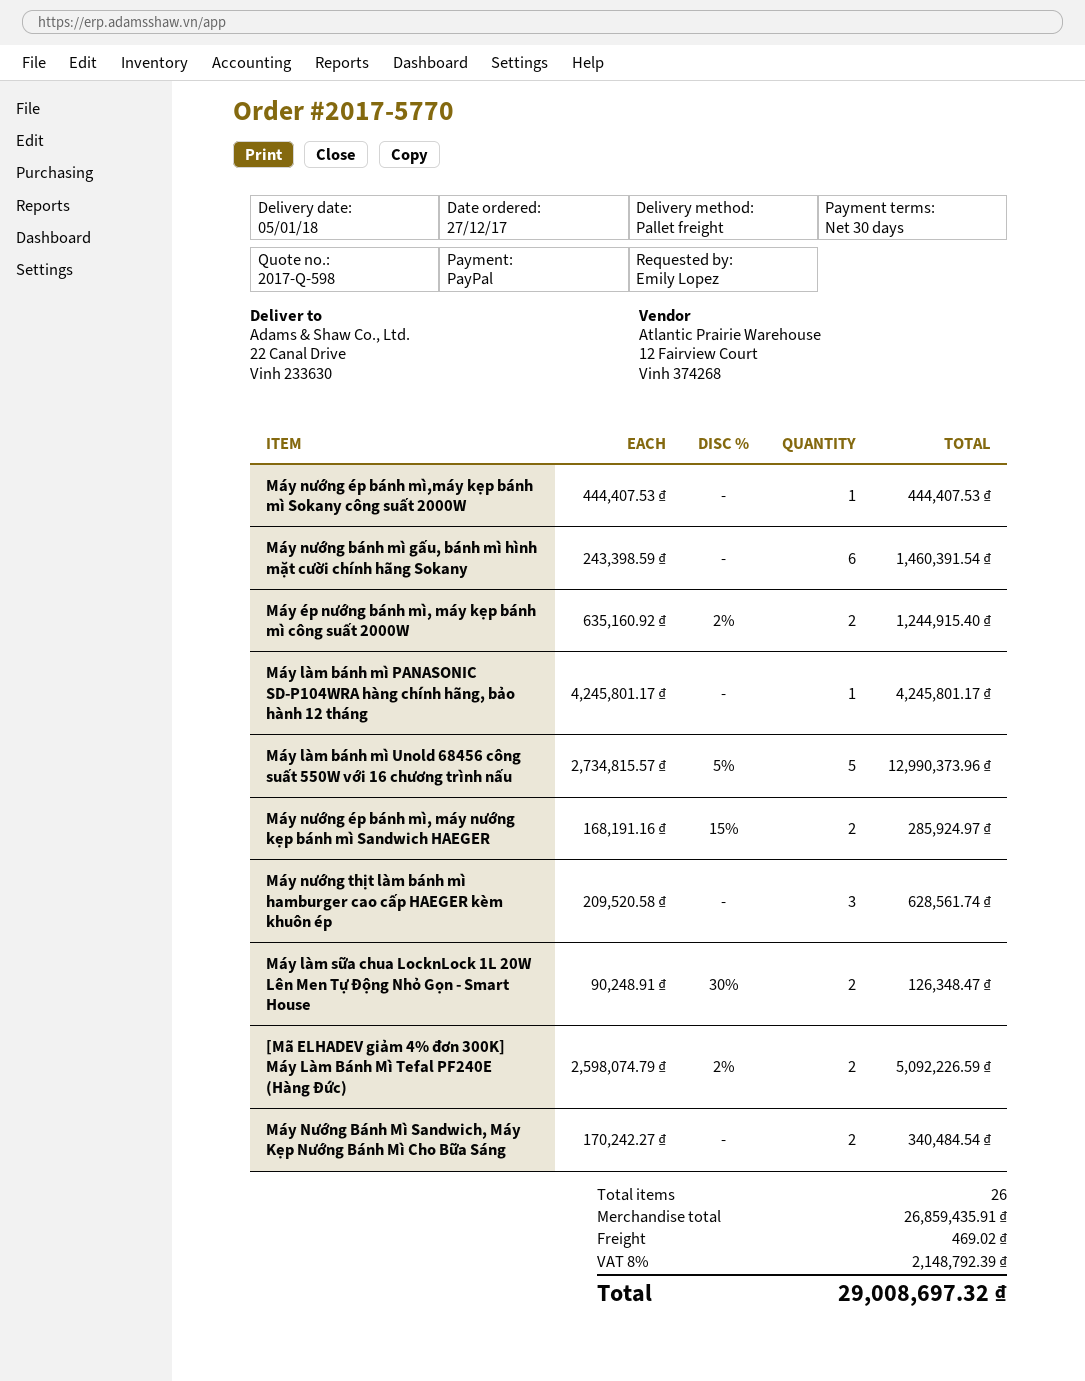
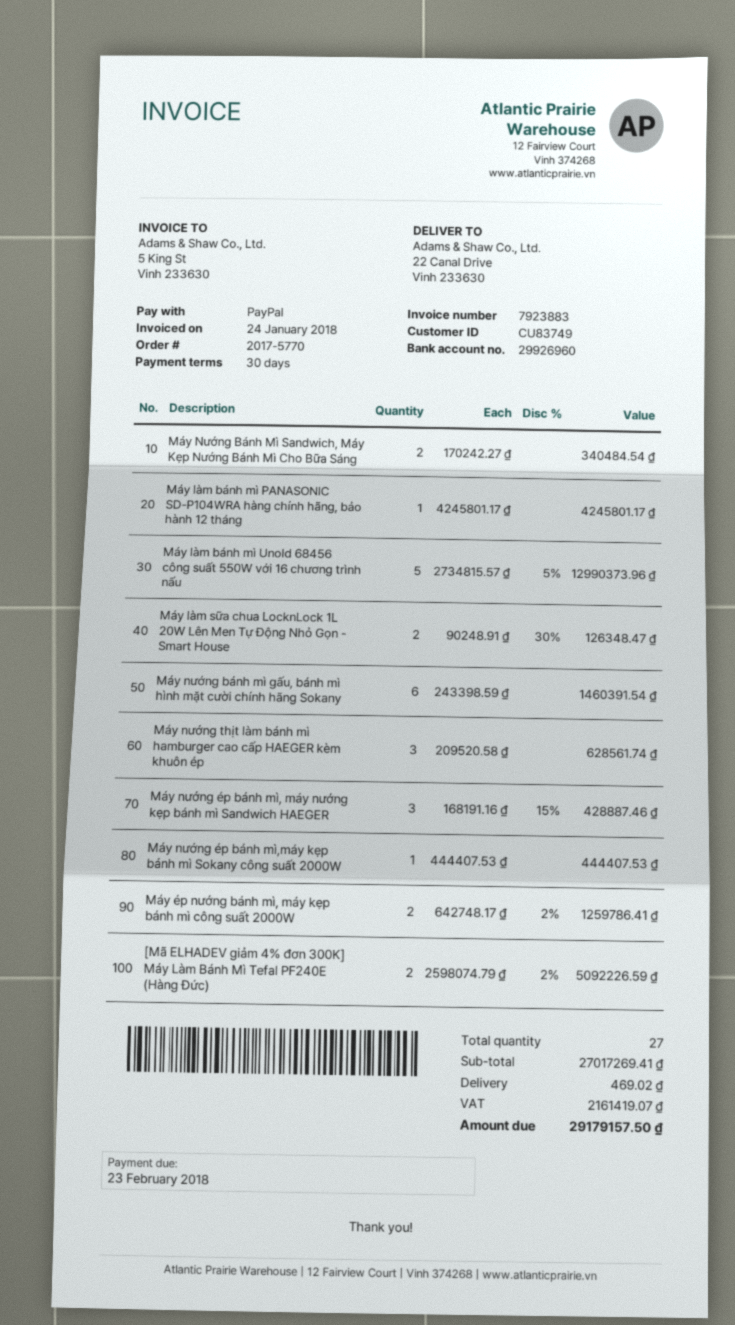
Máy ép nướng bánh mì, máy kẹp bánh mì công suất 2000W: 2 x 635160.92 - 2% = 1244915.40 -> 2 x 642748.17 - 2% = 1259786.41
Máy nướng ép bánh mì, máy nướng kẹp bánh mì Sandwich HAEGER: 2 x 168191.16 - 15% = 285924.97 -> 3 x 168191.16 - 15% = 428887.46
total quantity: 26 -> 27
subtotal: 26859435.91 -> 27017269.41
tax: 2148792.39 -> 2161419.07
total: 29008697.32 -> 29179157.50

